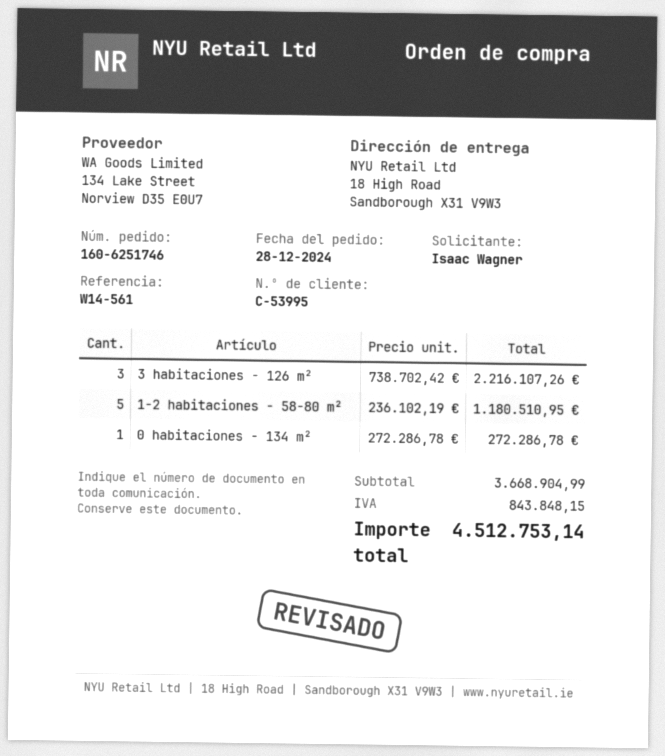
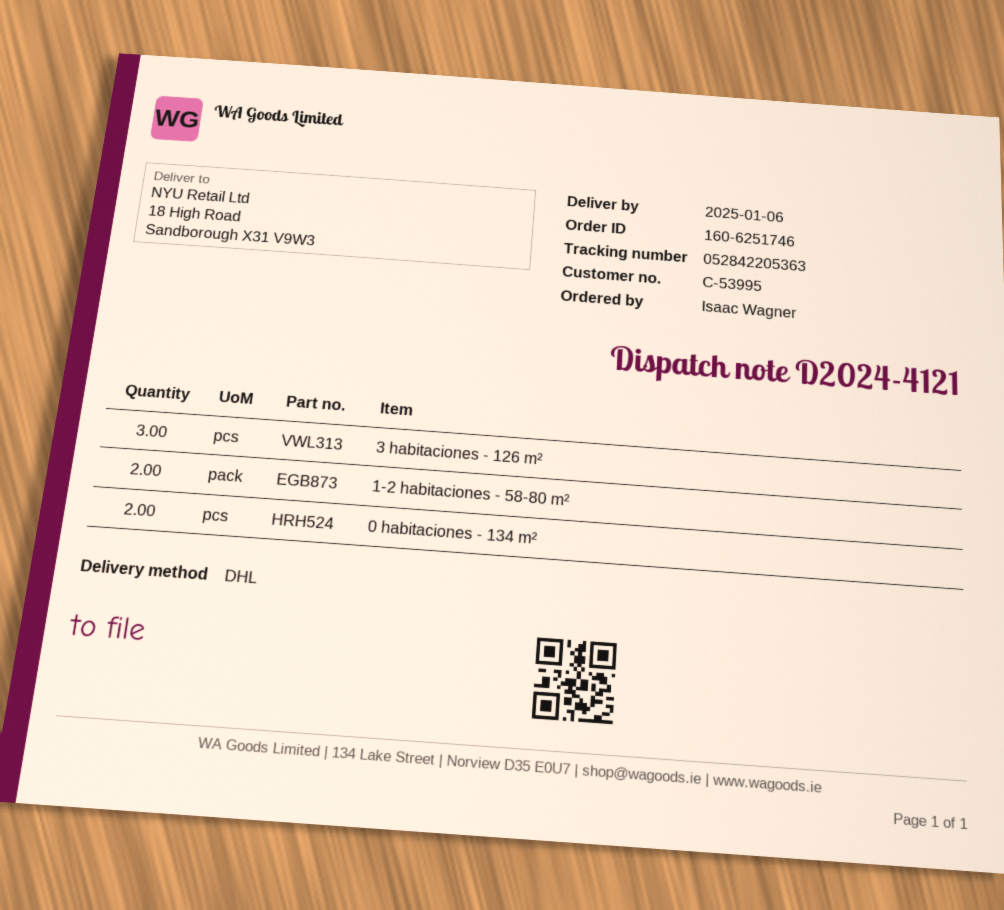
1-2 habitaciones - 58-80 m²: 5 -> 2
0 habitaciones - 134 m²: 1 -> 2

